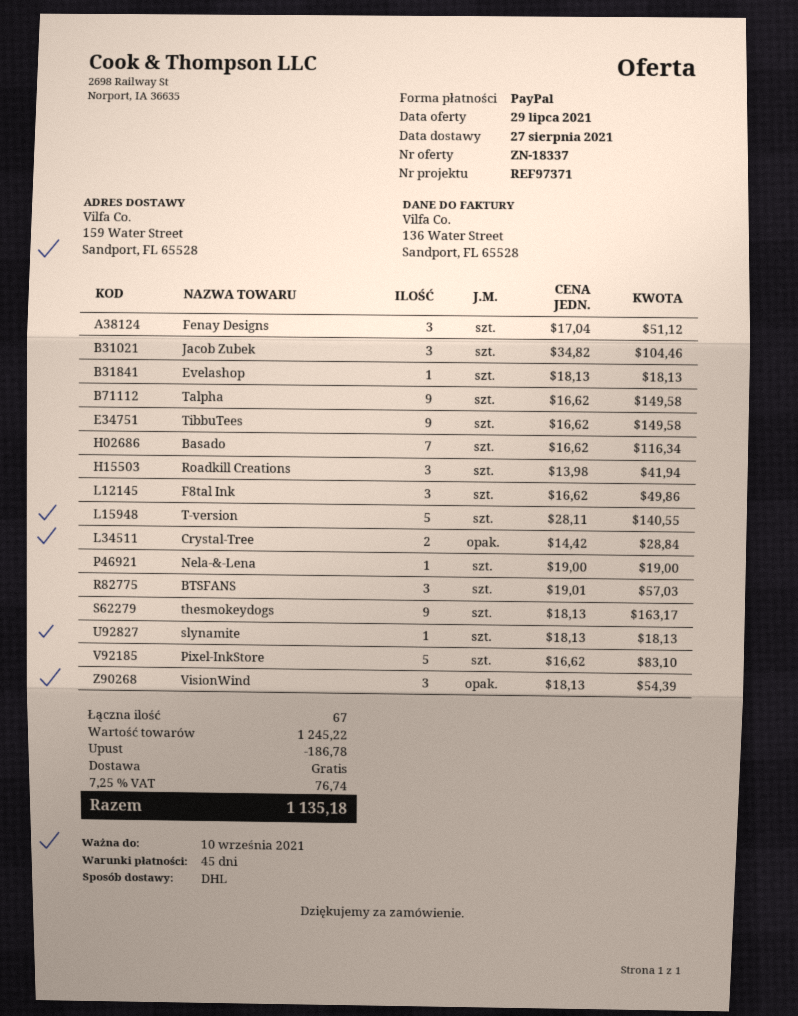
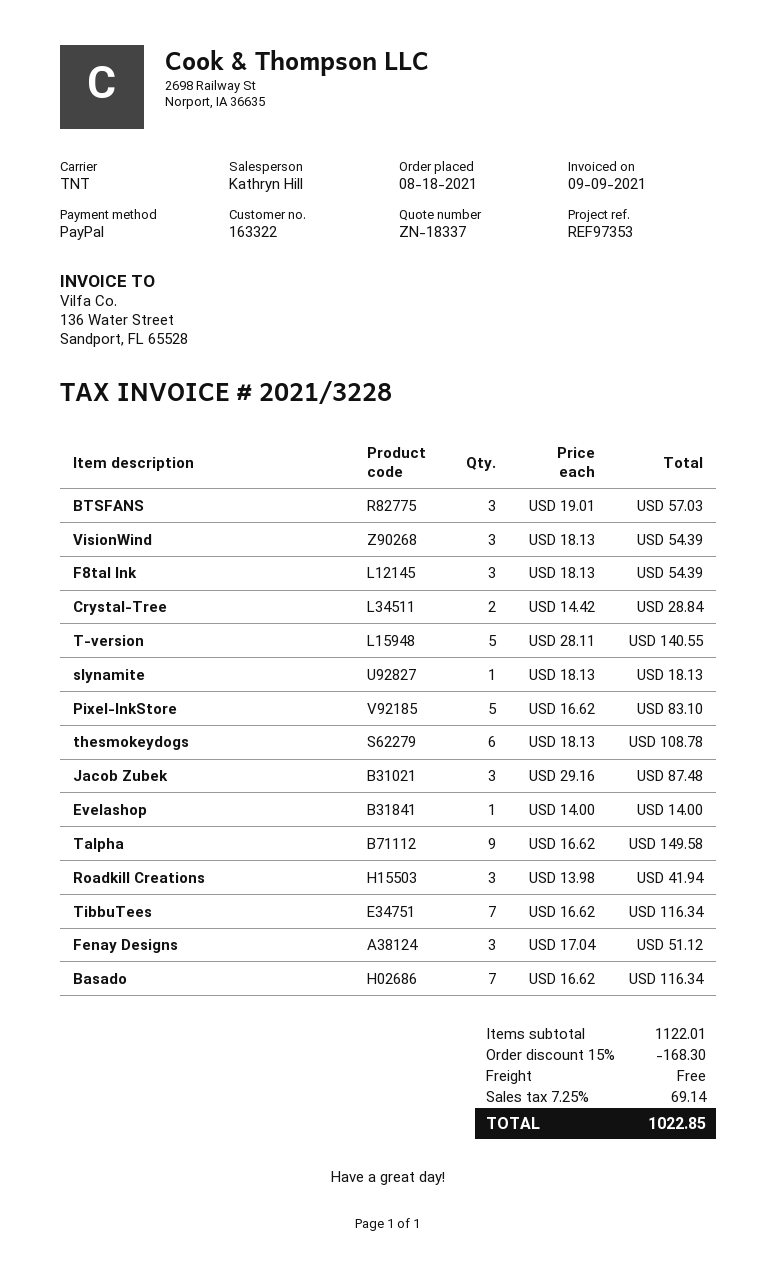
reference: REF97371 -> REF97353
shipping method: DHL -> TNT
Jacob Zubek: 3 x 34.82 = 104.46 -> 3 x 29.16 = 87.48
Evelashop: 1 x 18.13 = 18.13 -> 1 x 14.00 = 14.00
TibbuTees: 9 x 16.62 = 149.58 -> 7 x 16.62 = 116.34
F8tal Ink: 3 x 16.62 = 49.86 -> 3 x 18.13 = 54.39
Nela-&-Lena: 1 x 19.00 = 19.00 -> none
thesmokeydogs: 9 x 18.13 = 163.17 -> 6 x 18.13 = 108.78
subtotal: 1245.22 -> 1122.01
discount: 186.78 -> 168.30
tax: 7.25% = 76.74 -> 7.25% = 69.14
total: 1135.18 -> 1022.85

